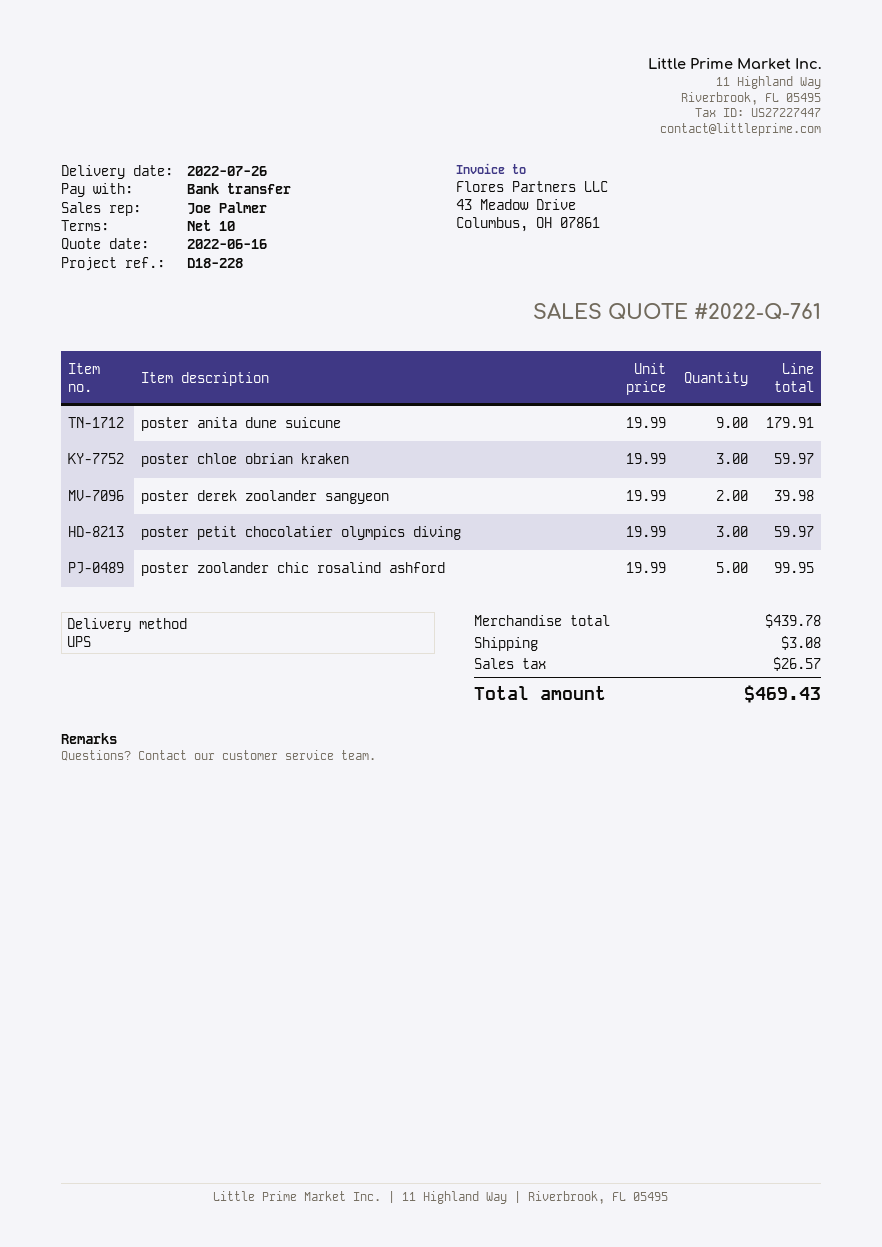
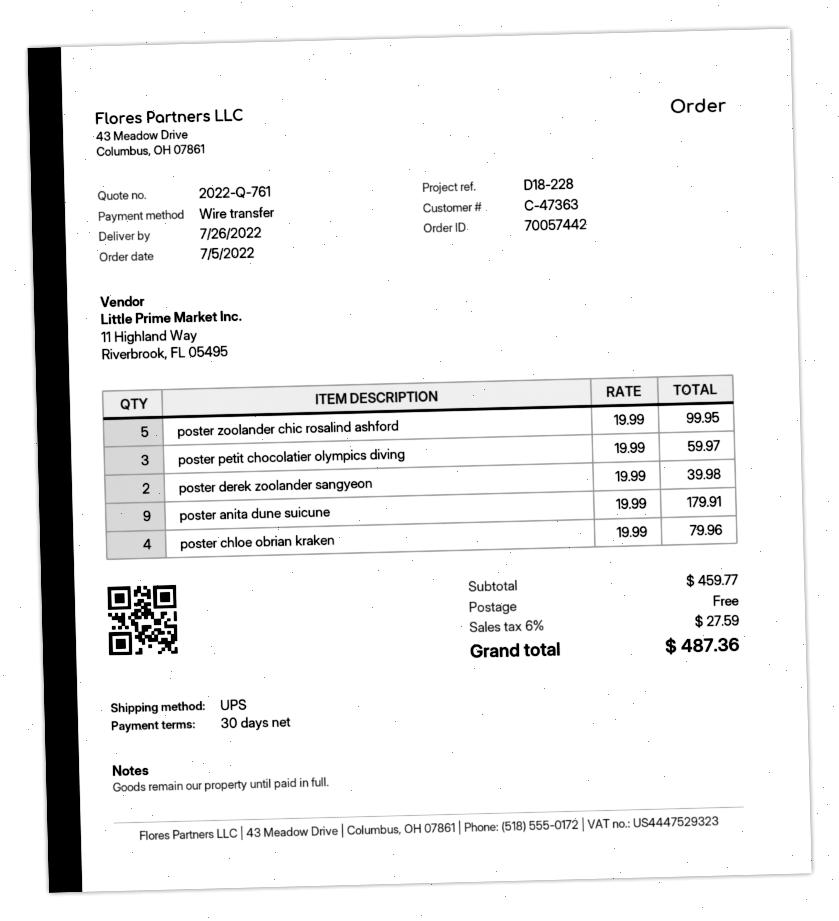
payment terms: 10 days -> 30 days
poster chloe obrian kraken: 3 x 19.99 = 59.97 -> 4 x 19.99 = 79.96
subtotal: 439.78 -> 459.77
shipping: 3.08 -> 0.00
tax: 26.57 -> 27.59
total: 469.43 -> 487.36

